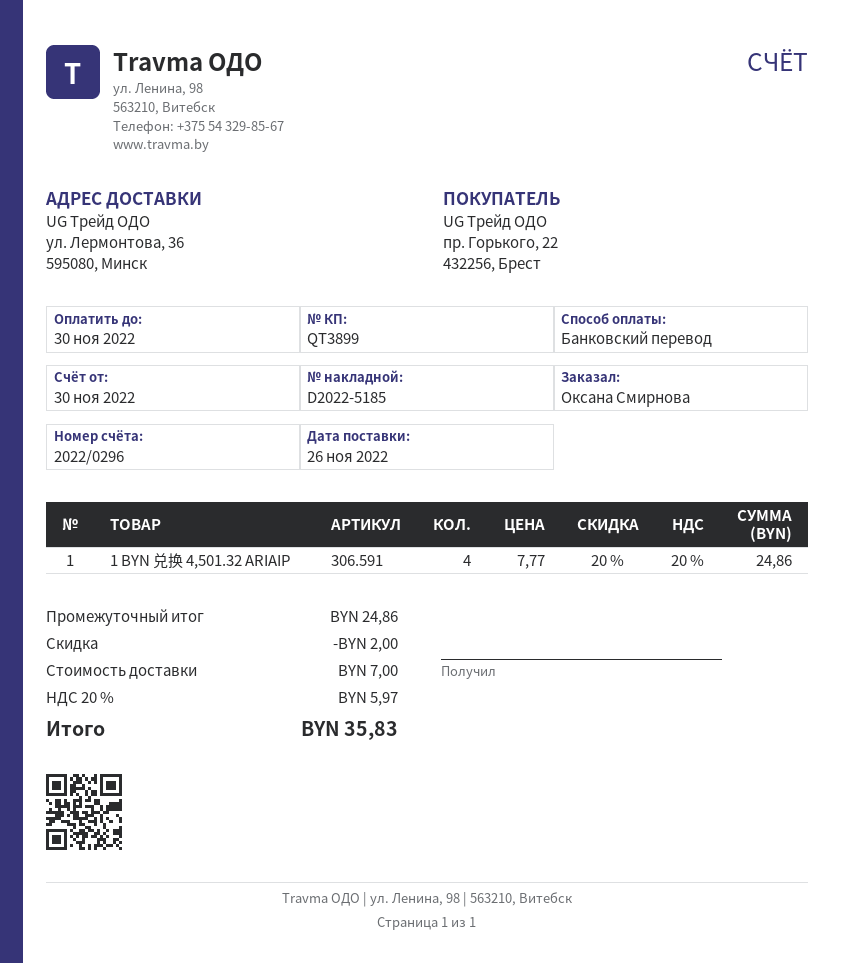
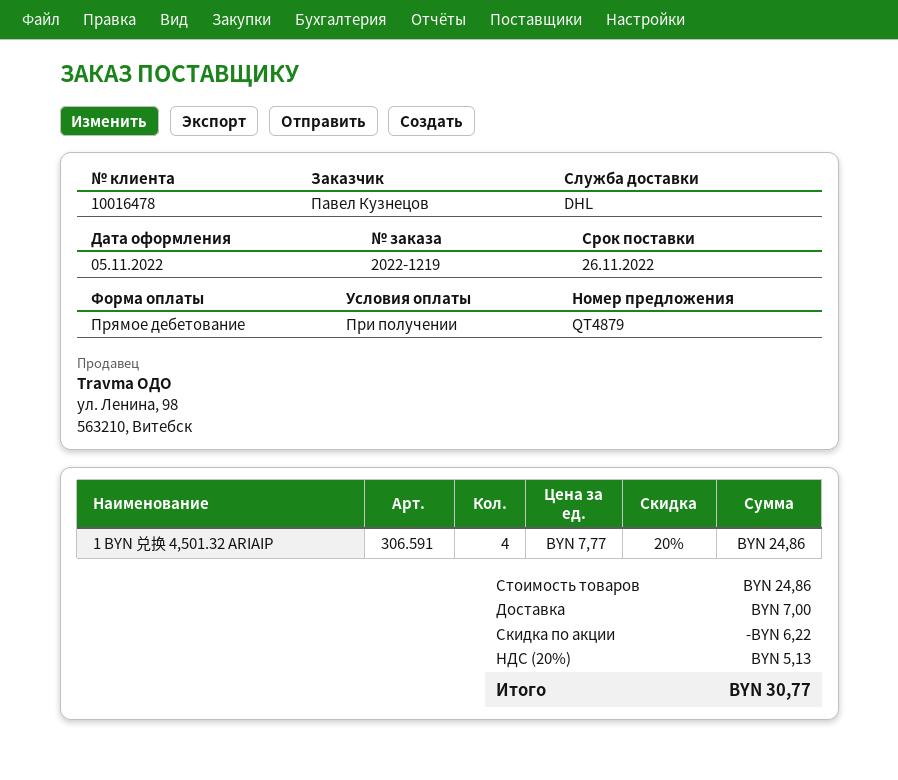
quote number: QT3899 -> QT4879
ordered by: Оксана Смирнова -> Павел Кузнецов
payment method: bank transfer -> direct debit
discount: 2.00 -> 6.22
tax: 20% = 5.97 -> 20% = 5.13
total: 35.83 -> 30.77

